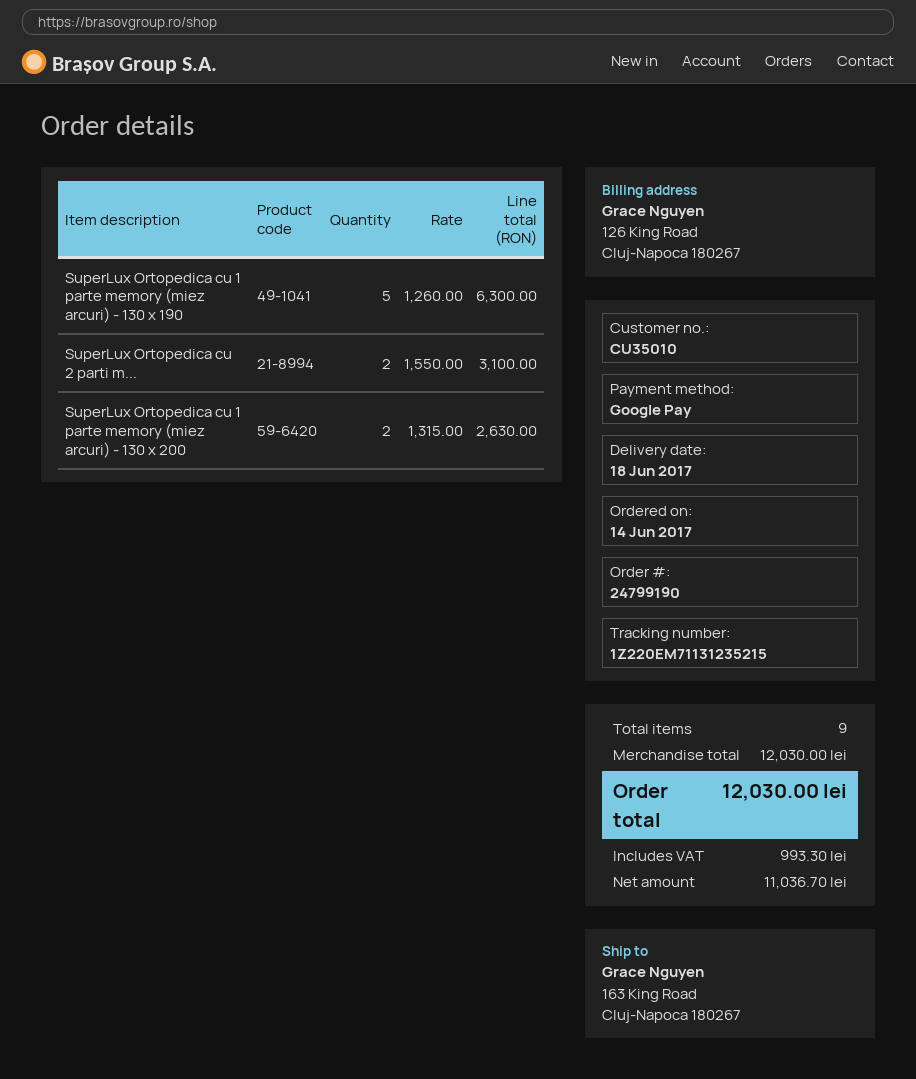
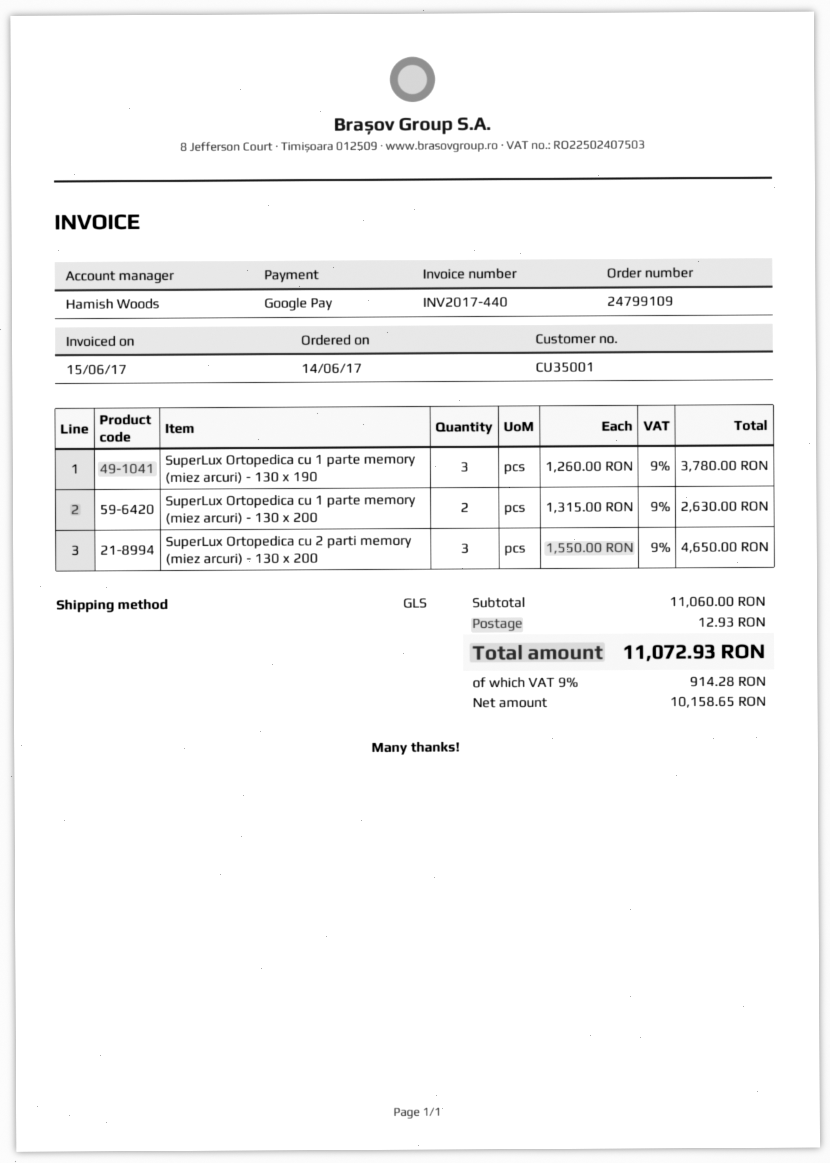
order number: 24799190 -> 24799109
customer number: CU35010 -> CU35001
SuperLux Ortopedica cu 1 parte memory (miez arcuri) - 130 x 190: 5 x 1260.00 = 6300.00 -> 3 x 1260.00 = 3780.00
SuperLux Ortopedica cu 2 parti m...: 2 x 1550.00 = 3100.00 -> 3 x 1550.00 = 4650.00
subtotal: 12030.00 -> 11060.00
shipping: none -> 12.93
net: 11036.70 -> 10158.65
tax: 993.30 -> 914.28
total: 12030.00 -> 11072.93

